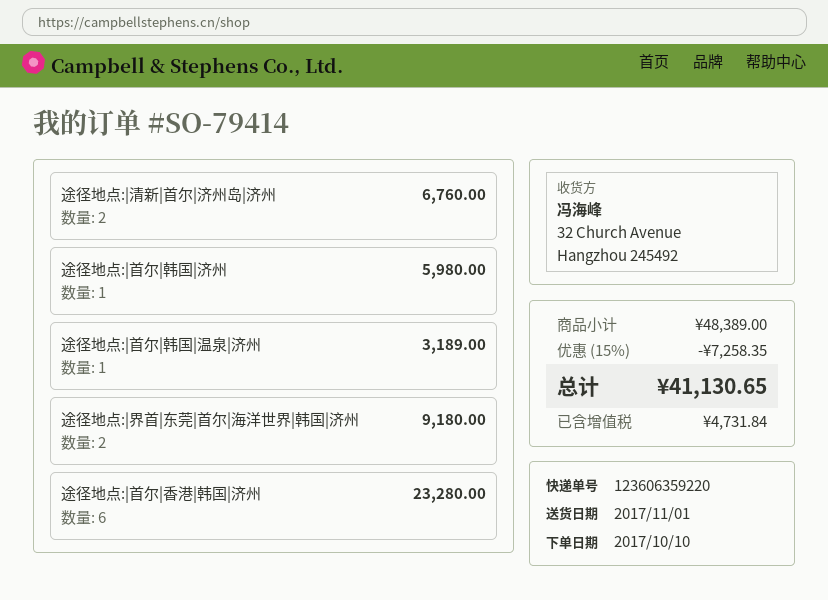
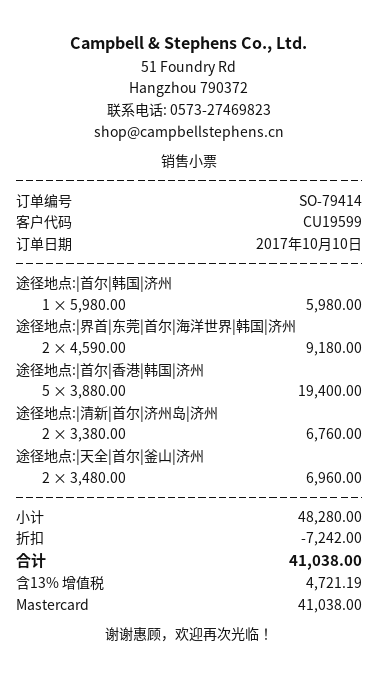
途径地点:|首尔|韩国|温泉|济州: 1 for 3189.00 -> none
途径地点:|首尔|香港|韩国|济州: 6 for 23280.00 -> 5 for 19400.00
途径地点:|天全|首尔|釜山|济州: none -> 2 for 6960.00
subtotal: 48389.00 -> 48280.00
discount: 7258.35 -> 7242.00
tax: 4731.84 -> 4721.19
total: 41130.65 -> 41038.00

